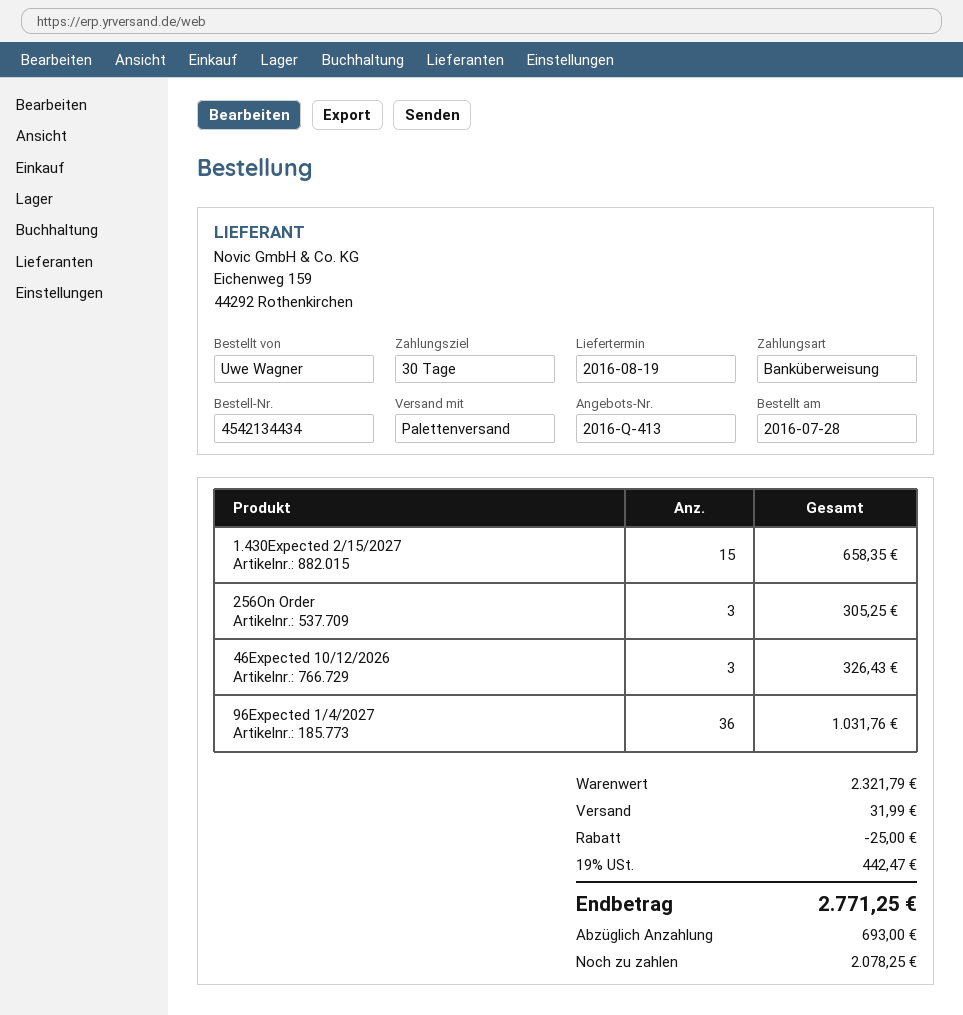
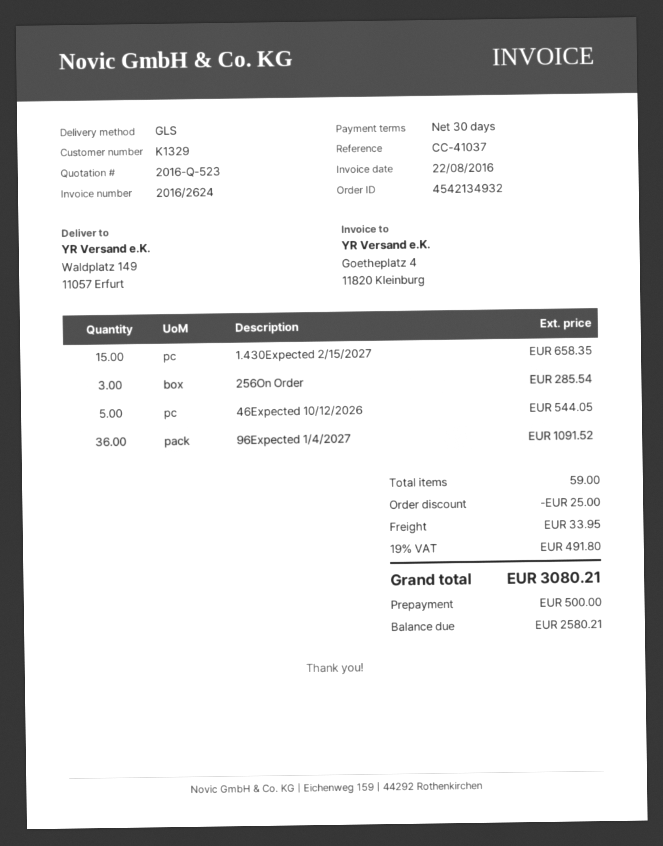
quote number: 2016-Q-413 -> 2016-Q-523
order number: 4542134434 -> 4542134932
shipping method: pallet freight -> GLS
256On Order: 3 for 305.25 -> 3 for 285.54
46Expected 10/12/2026: 3 for 326.43 -> 5 for 544.05
96Expected 1/4/2027: 36 for 1031.76 -> 36 for 1091.52
shipping: 31.99 -> 33.95
tax: 19% = 442.47 -> 19% = 491.80
total: 2771.25 -> 3080.21
deposit: 693.00 -> 500.00
balance: 2078.25 -> 2580.21

